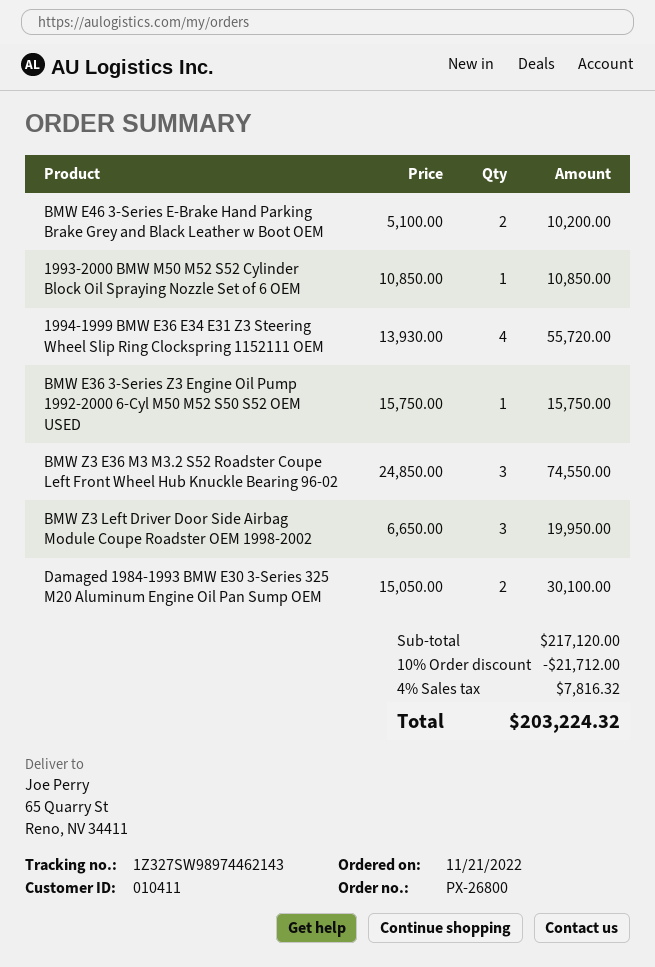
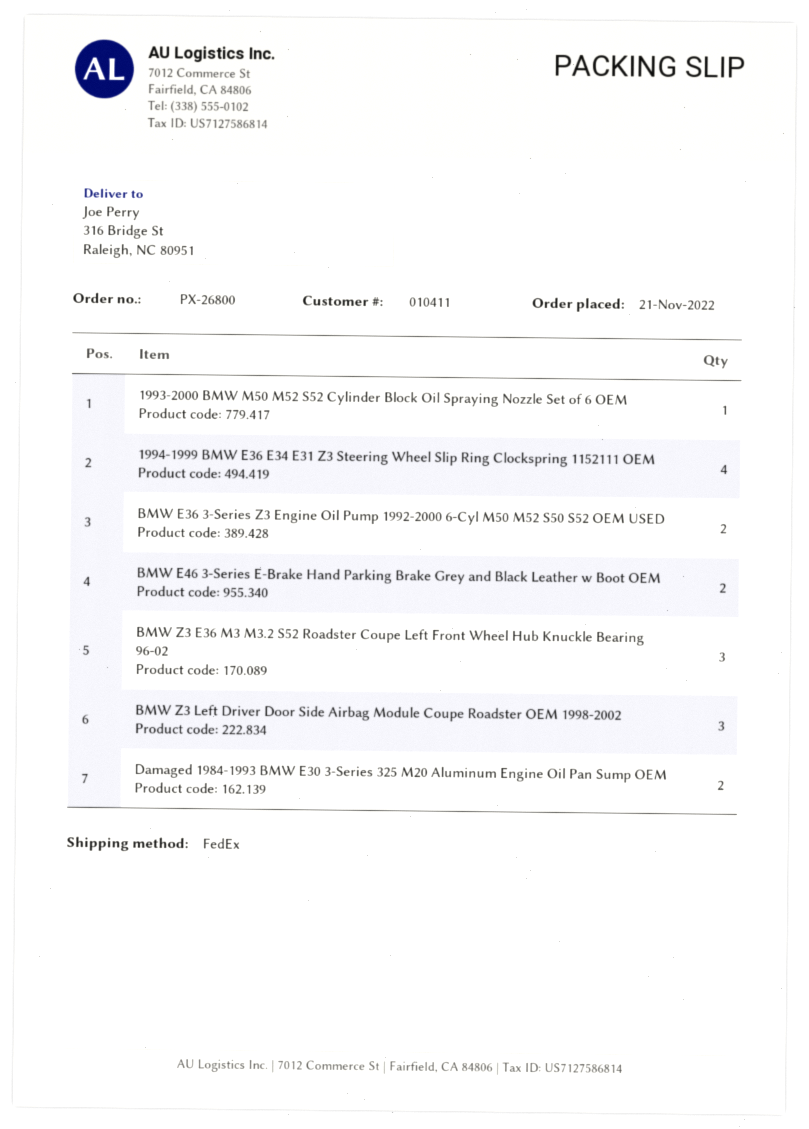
ship to: 65 Quarry St, Reno, NV 34411 -> 316 Bridge St, Raleigh, NC 80951
BMW E36 3-Series Z3 Engine Oil Pump 1992-2000 6-Cyl M50 M52 S50 S52 OEM USED: 1 -> 2

